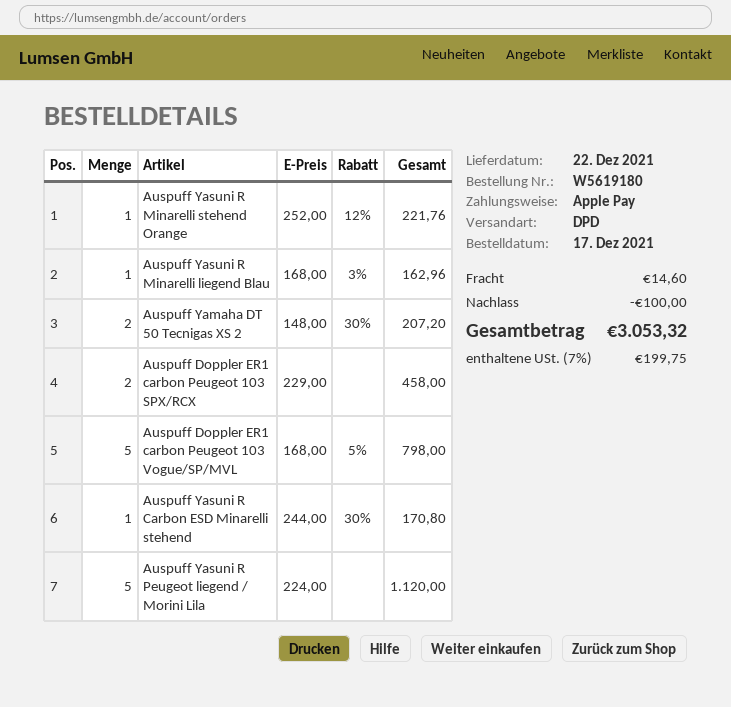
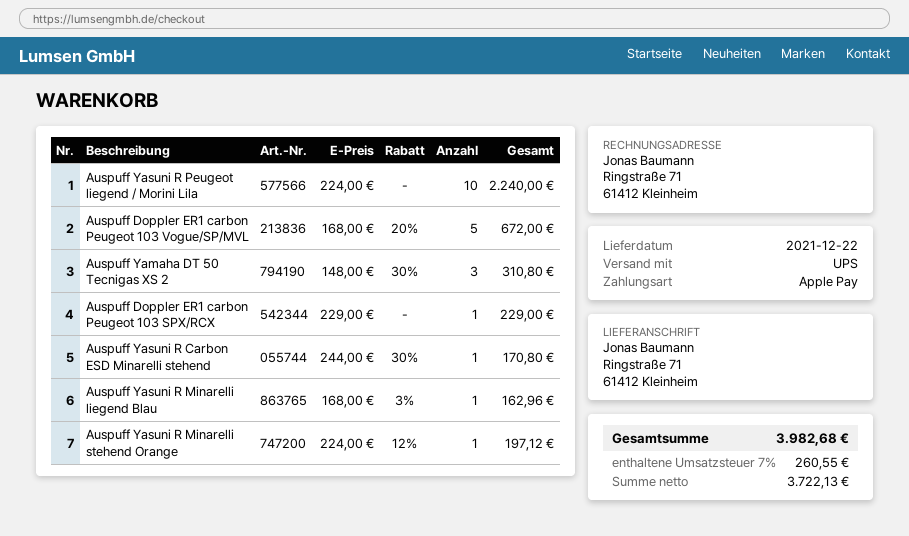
shipping method: DPD -> UPS
Auspuff Yasuni R Minarelli stehend Orange: 1 x 252.00 - 12% = 221.76 -> 1 x 224.00 - 12% = 197.12
Auspuff Yamaha DT 50 Tecnigas XS 2: 2 x 148.00 - 30% = 207.20 -> 3 x 148.00 - 30% = 310.80
Auspuff Doppler ER1 carbon Peugeot 103 SPX/RCX: 2 x 229.00 = 458.00 -> 1 x 229.00 = 229.00
Auspuff Doppler ER1 carbon Peugeot 103 Vogue/SP/MVL: 5 x 168.00 - 5% = 798.00 -> 5 x 168.00 - 20% = 672.00
Auspuff Yasuni R Peugeot liegend / Morini Lila: 5 x 224.00 = 1120.00 -> 10 x 224.00 = 2240.00
discount: 100.00 -> none
shipping: 14.60 -> none
tax: 7% = 199.75 -> 7% = 260.55
total: 3053.32 -> 3982.68

